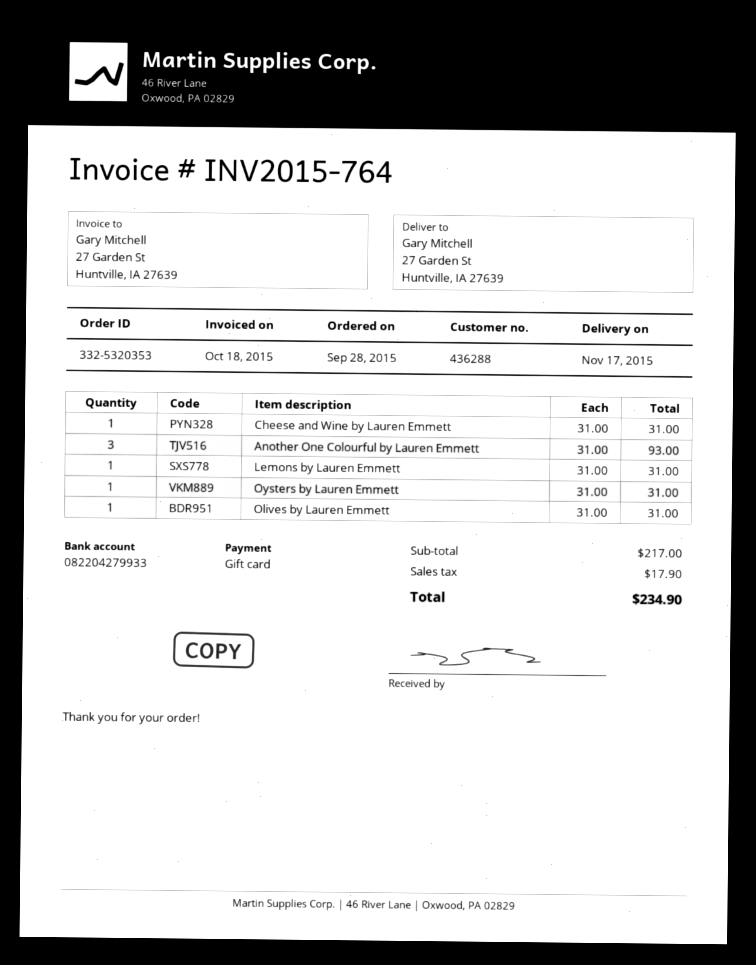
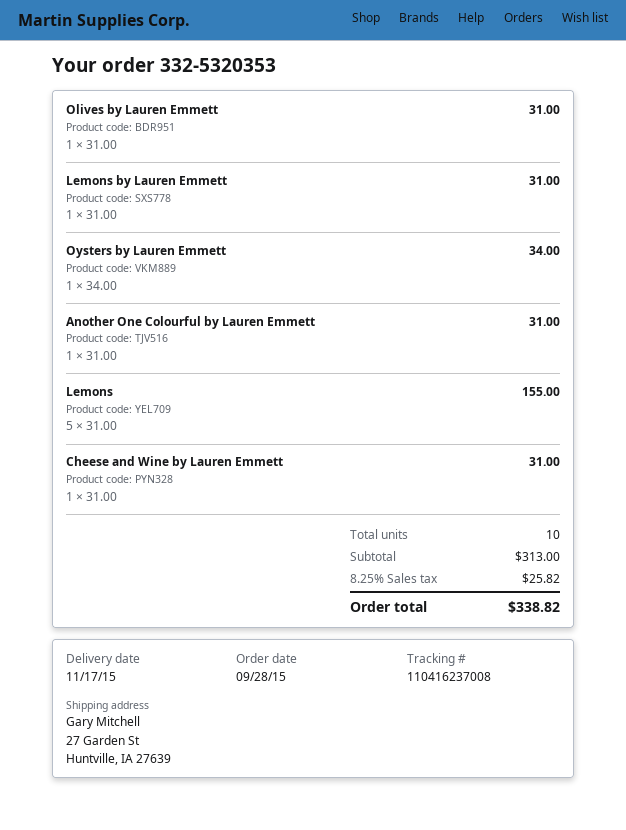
Another One Colourful by Lauren Emmett: 3 x 31.00 = 93.00 -> 1 x 31.00 = 31.00
Oysters by Lauren Emmett: 1 x 31.00 = 31.00 -> 1 x 34.00 = 34.00
Lemons: none -> 5 x 31.00 = 155.00
subtotal: 217.00 -> 313.00
tax: 17.90 -> 25.82
total: 234.90 -> 338.82

